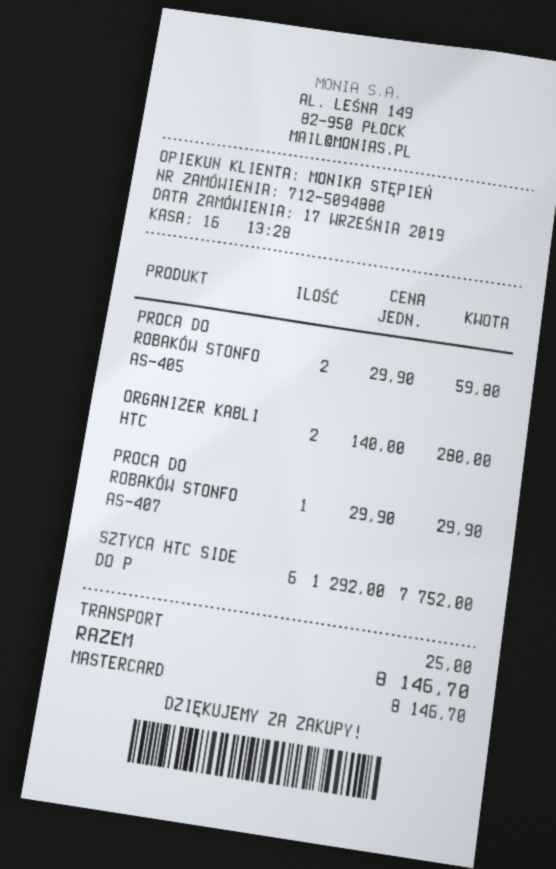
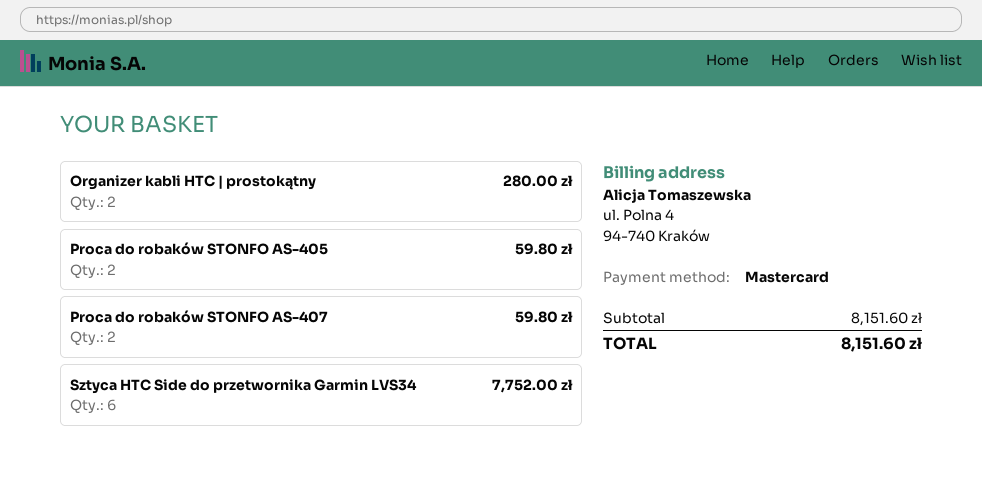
PROCA DO ROBAKÓW STONFO AS-407: 1 for 29.90 -> 2 for 59.80
shipping: 25.00 -> none
total: 8146.70 -> 8151.60

